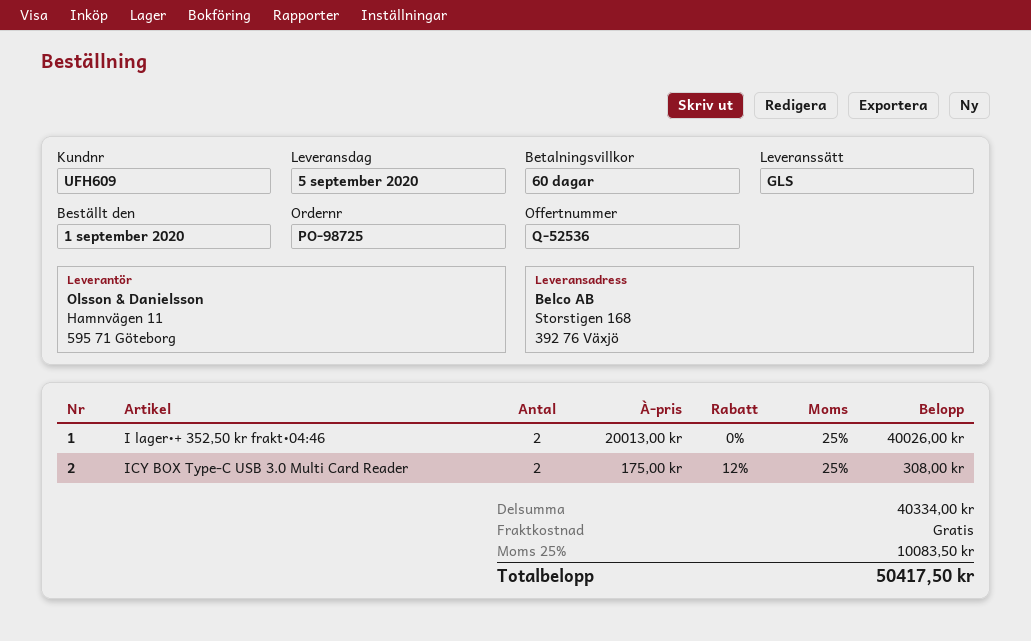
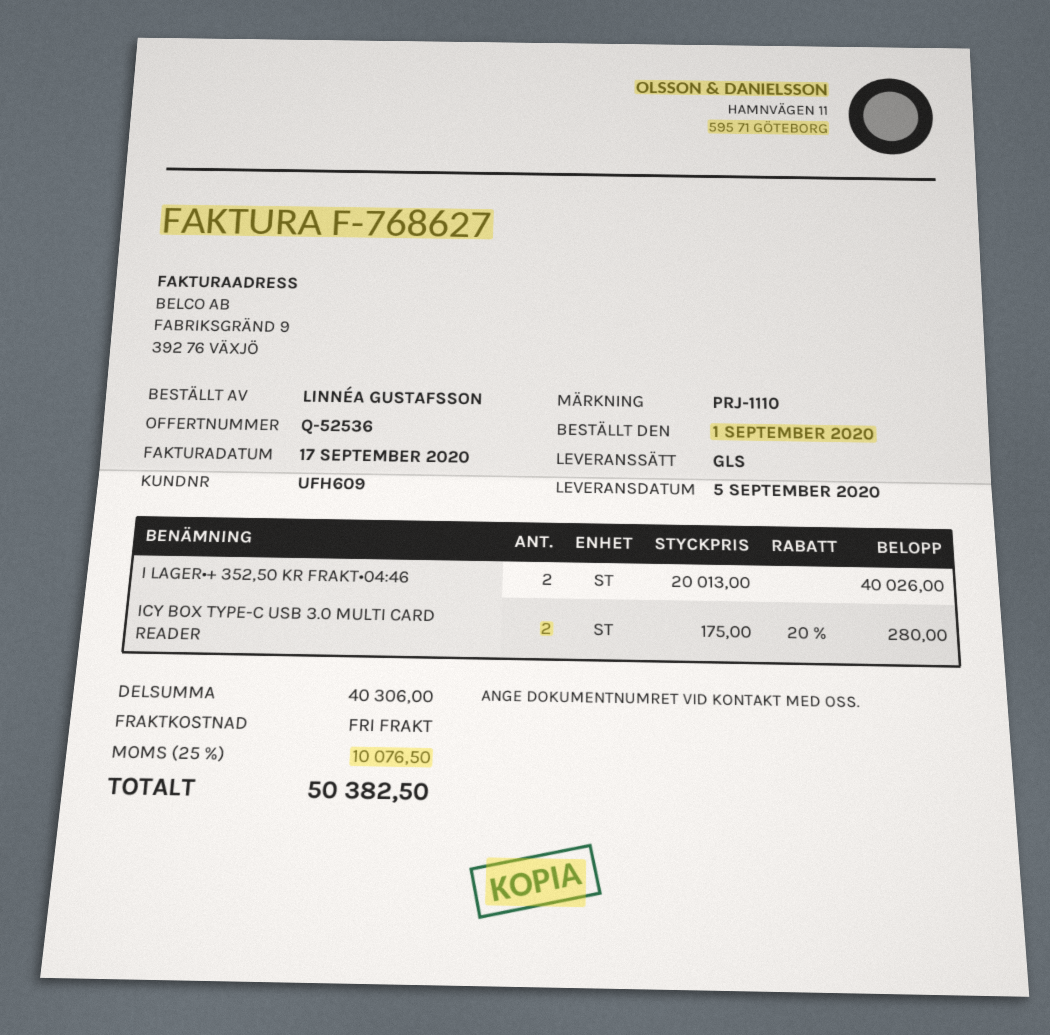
ICY BOX Type-C USB 3.0 Multi Card Reader: 2 x 175.00 - 12% = 308.00 -> 2 x 175.00 - 20% = 280.00
subtotal: 40334.00 -> 40306.00
tax: 25% = 10083.50 -> 25% = 10076.50
total: 50417.50 -> 50382.50

